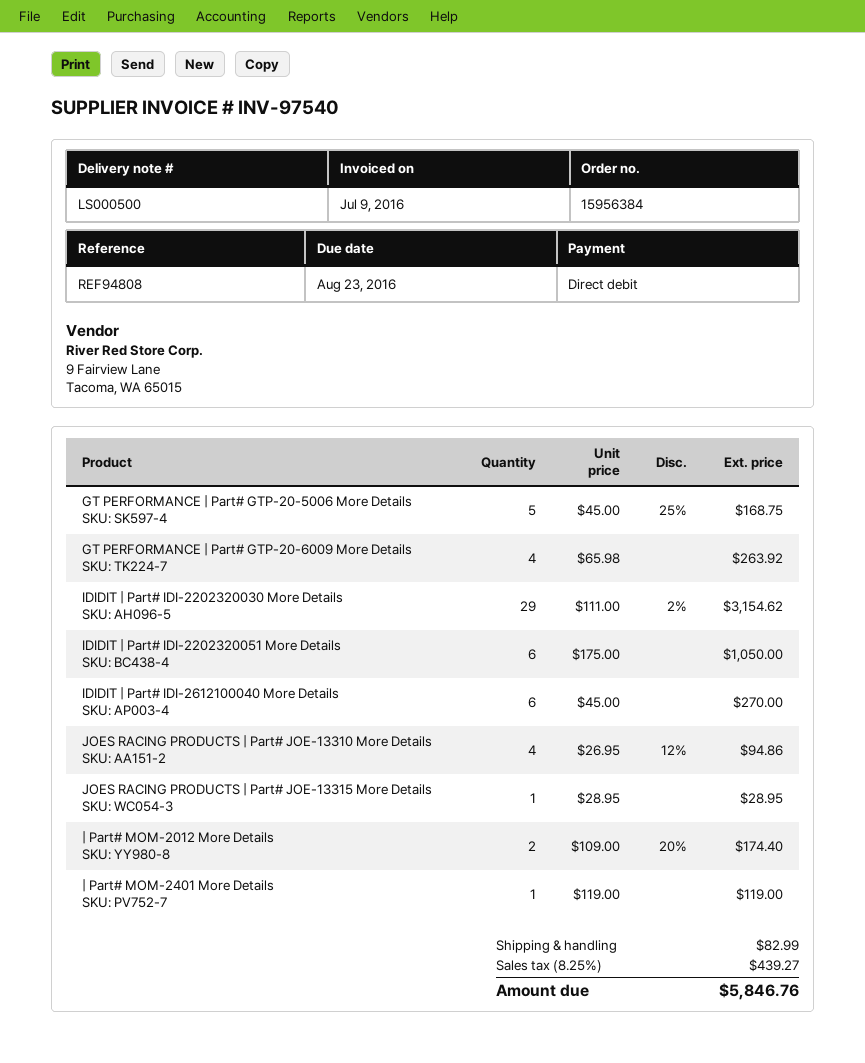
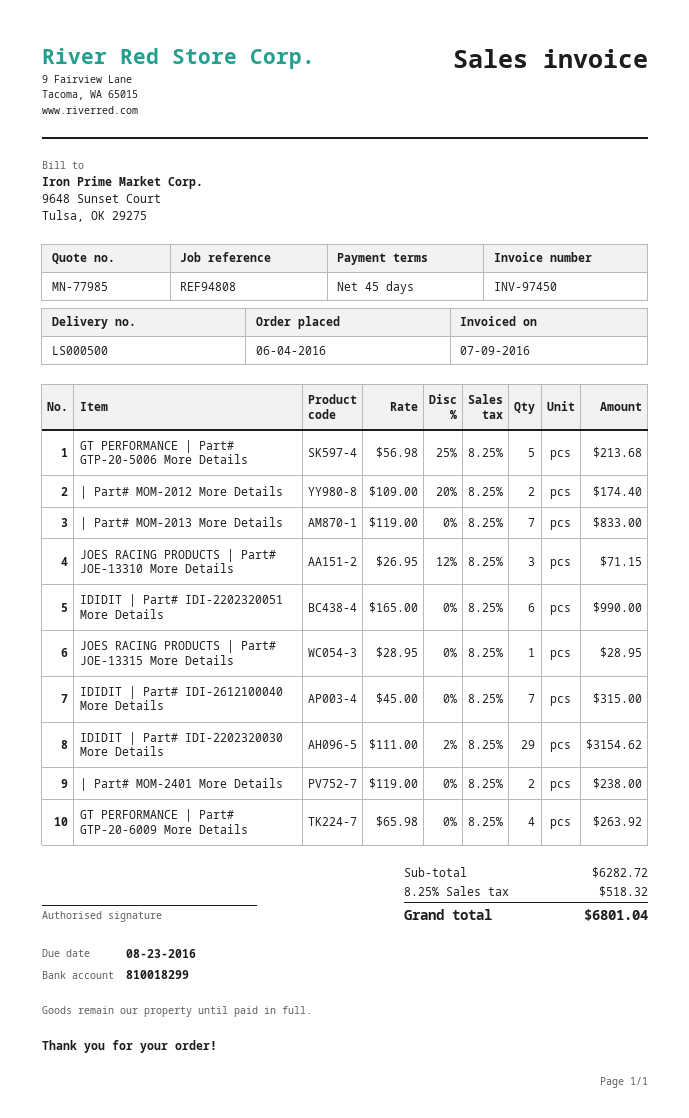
invoice number: INV-97540 -> INV-97450
GT PERFORMANCE | Part# GTP-20-5006 More Details: 5 x 45.00 - 25% = 168.75 -> 5 x 56.98 - 25% = 213.68
IDIDIT | Part# IDI-2202320051 More Details: 6 x 175.00 = 1050.00 -> 6 x 165.00 = 990.00
IDIDIT | Part# IDI-2612100040 More Details: 6 x 45.00 = 270.00 -> 7 x 45.00 = 315.00
JOES RACING PRODUCTS | Part# JOE-13310 More Details: 4 x 26.95 - 12% = 94.86 -> 3 x 26.95 - 12% = 71.15
| Part# MOM-2401 More Details: 1 x 119.00 = 119.00 -> 2 x 119.00 = 238.00
| Part# MOM-2013 More Details: none -> 7 x 119.00 = 833.00
shipping: 82.99 -> none
tax: 8.25% = 439.27 -> 8.25% = 518.32
total: 5846.76 -> 6801.04

